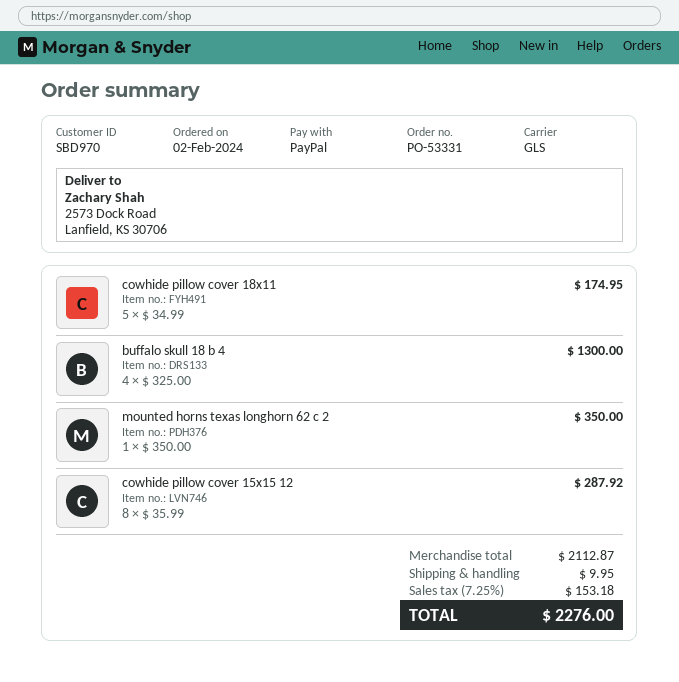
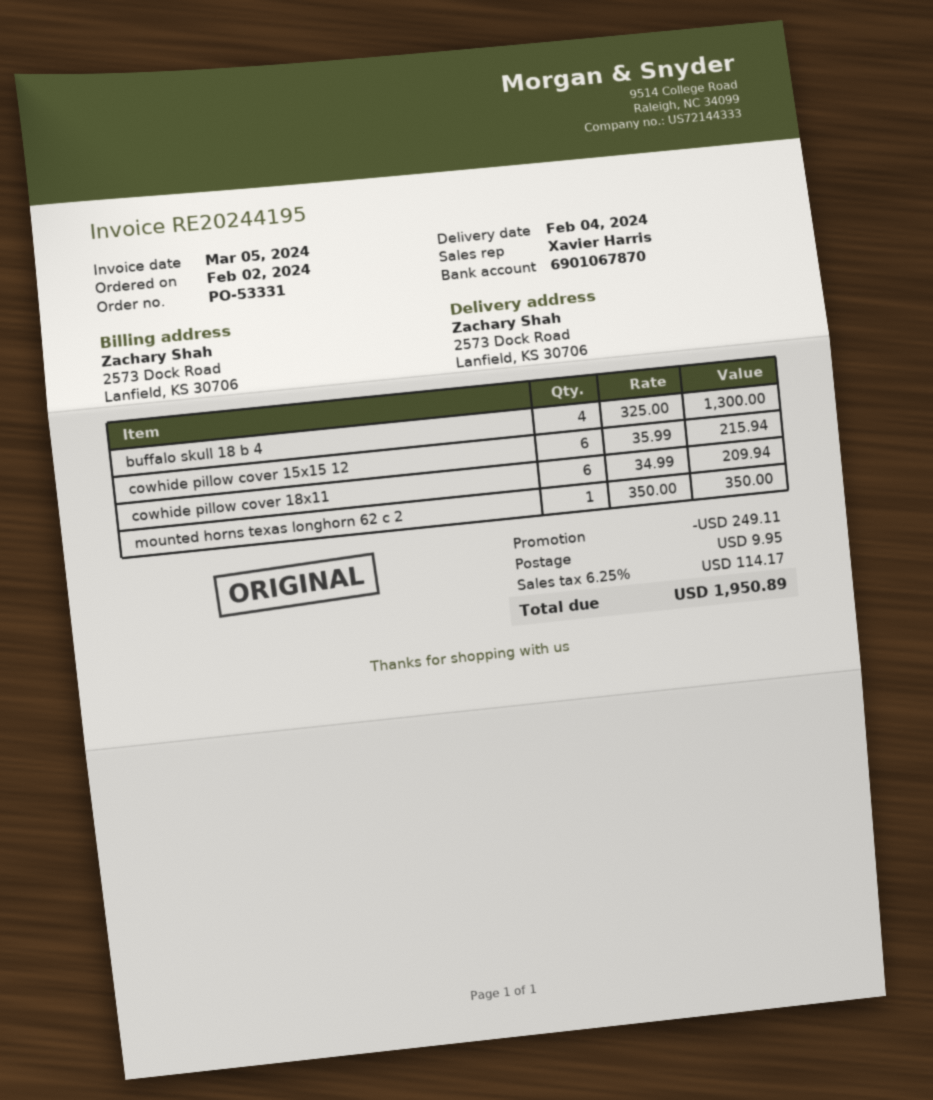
cowhide pillow cover 18x11: 5 x 34.99 = 174.95 -> 6 x 34.99 = 209.94
cowhide pillow cover 15x15 12: 8 x 35.99 = 287.92 -> 6 x 35.99 = 215.94
discount: none -> 249.11
tax: 7.25% = 153.18 -> 6.25% = 114.17
total: 2276.00 -> 1950.89

